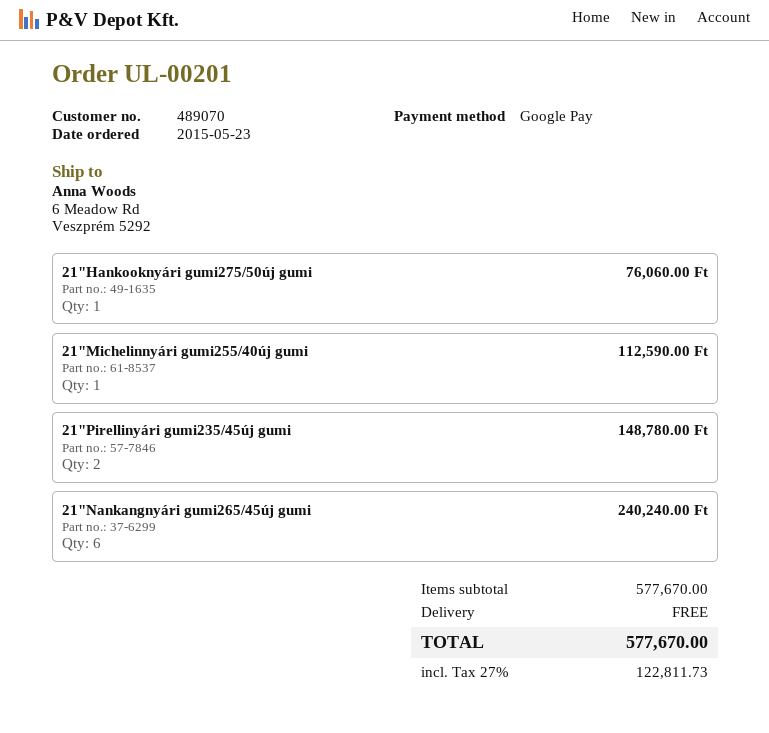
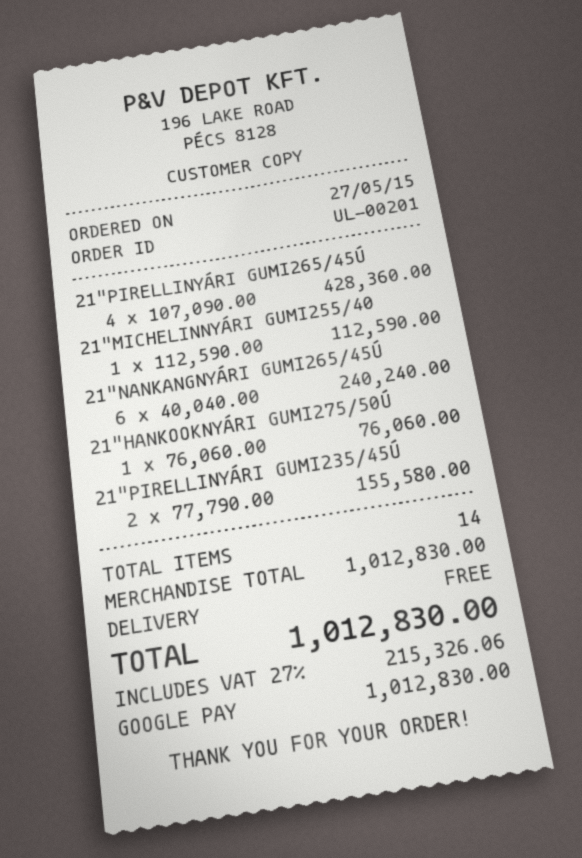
order date: 2015-05-23 -> 2015-05-27
21"Pirellinyári gumi235/45új gumi: 2 for 148780.00 -> 2 for 155580.00
21"PIRELLINYÁRI GUMI265/45Ú: none -> 4 for 428360.00
subtotal: 577670.00 -> 1012830.00
tax: 27% = 122811.73 -> 27% = 215326.06
total: 577670.00 -> 1012830.00

